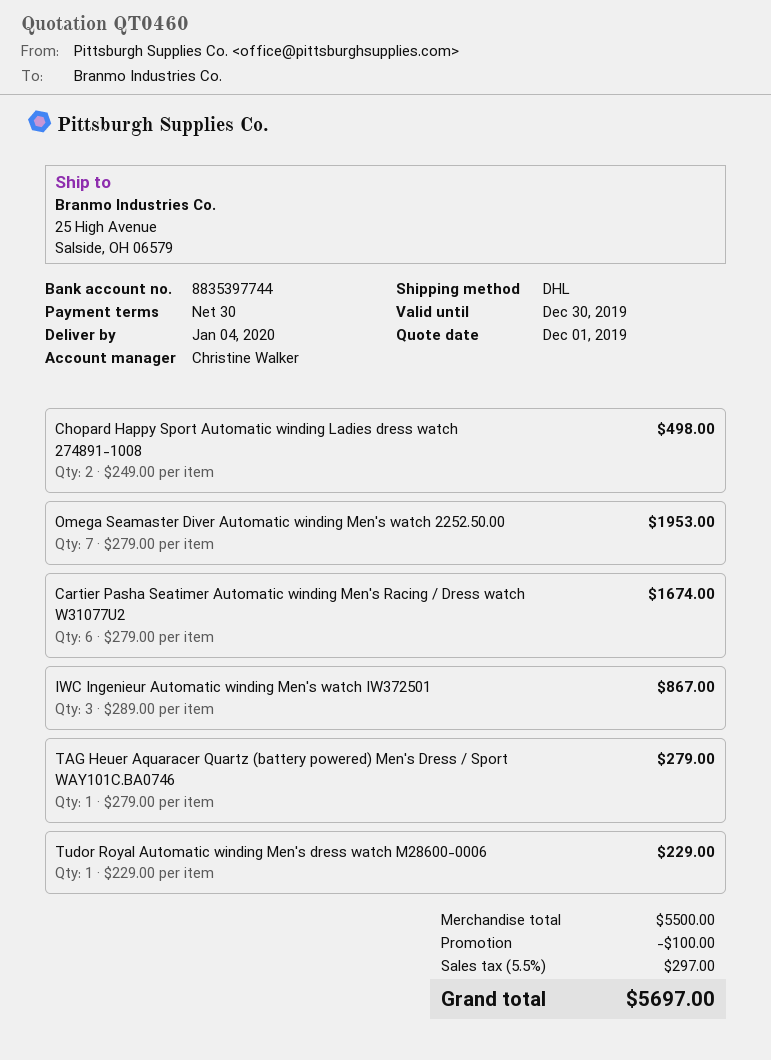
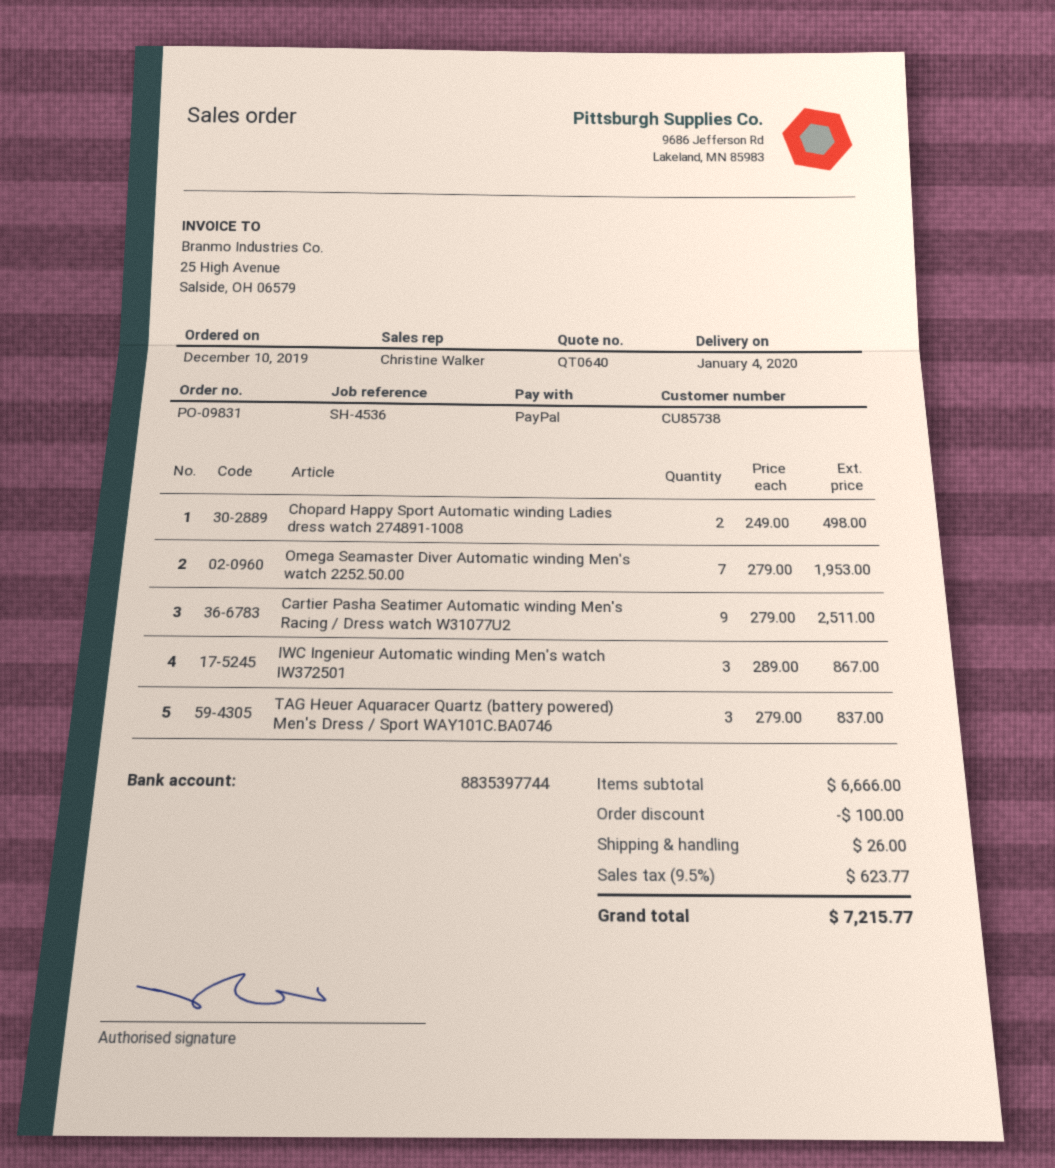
quote number: QT0460 -> QT0640
Cartier Pasha Seatimer Automatic winding Men's Racing / Dress watch W31077U2: 6 x 279.00 = 1674.00 -> 9 x 279.00 = 2511.00
TAG Heuer Aquaracer Quartz (battery powered) Men's Dress / Sport WAY101C.BA0746: 1 x 279.00 = 279.00 -> 3 x 279.00 = 837.00
Tudor Royal Automatic winding Men's dress watch M28600-0006: 1 x 229.00 = 229.00 -> none
subtotal: 5500.00 -> 6666.00
shipping: none -> 26.00
tax: 5.5% = 297.00 -> 9.5% = 623.77
total: 5697.00 -> 7215.77

